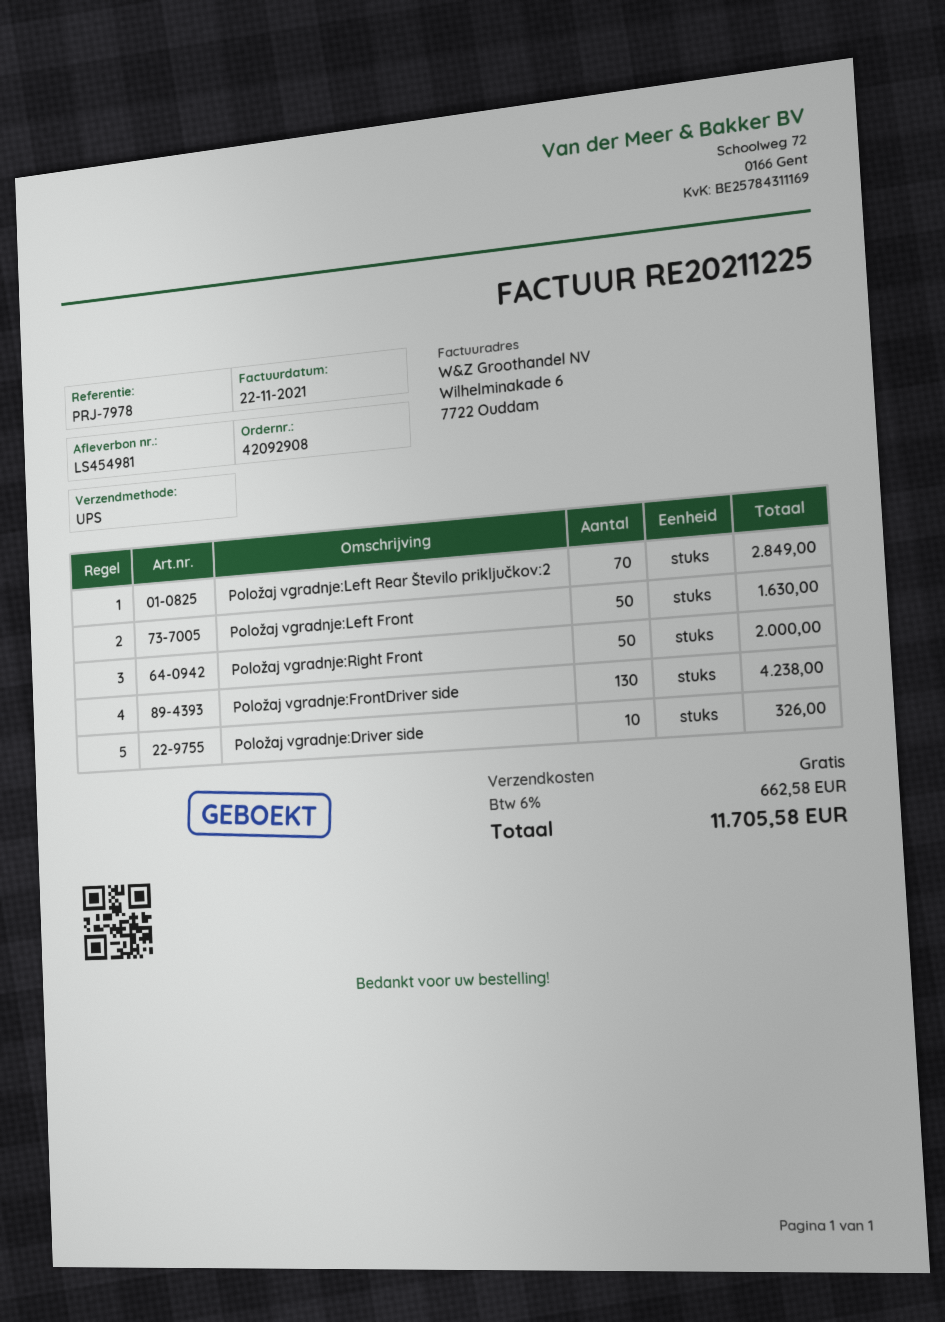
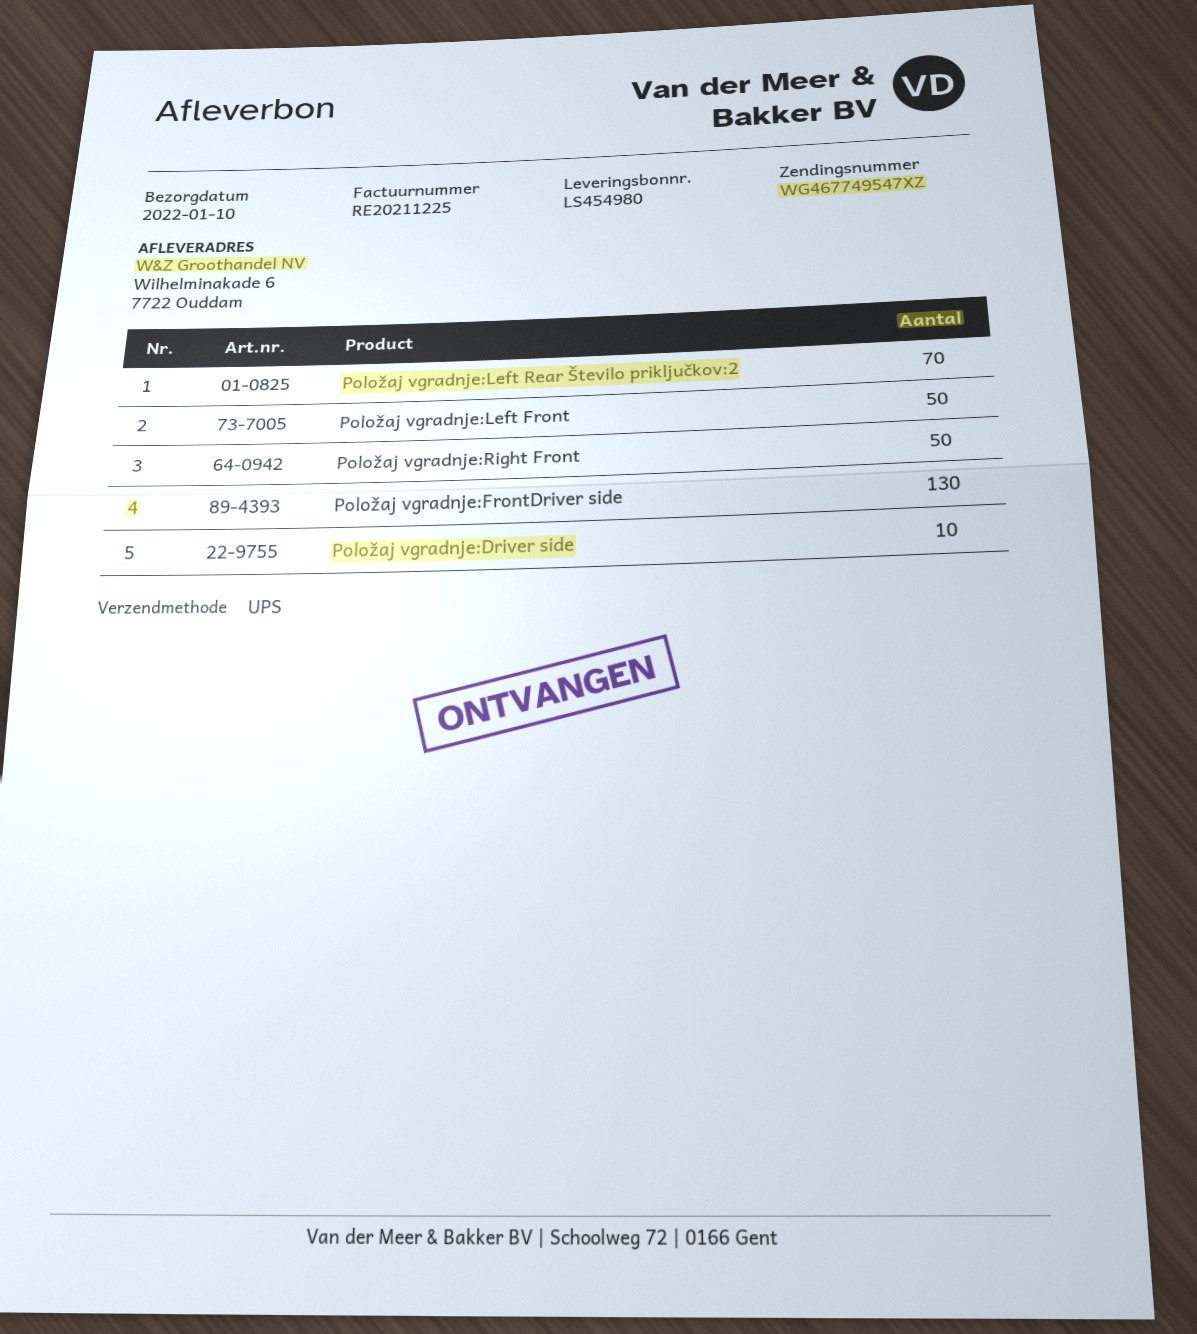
delivery note number: LS454981 -> LS454980

